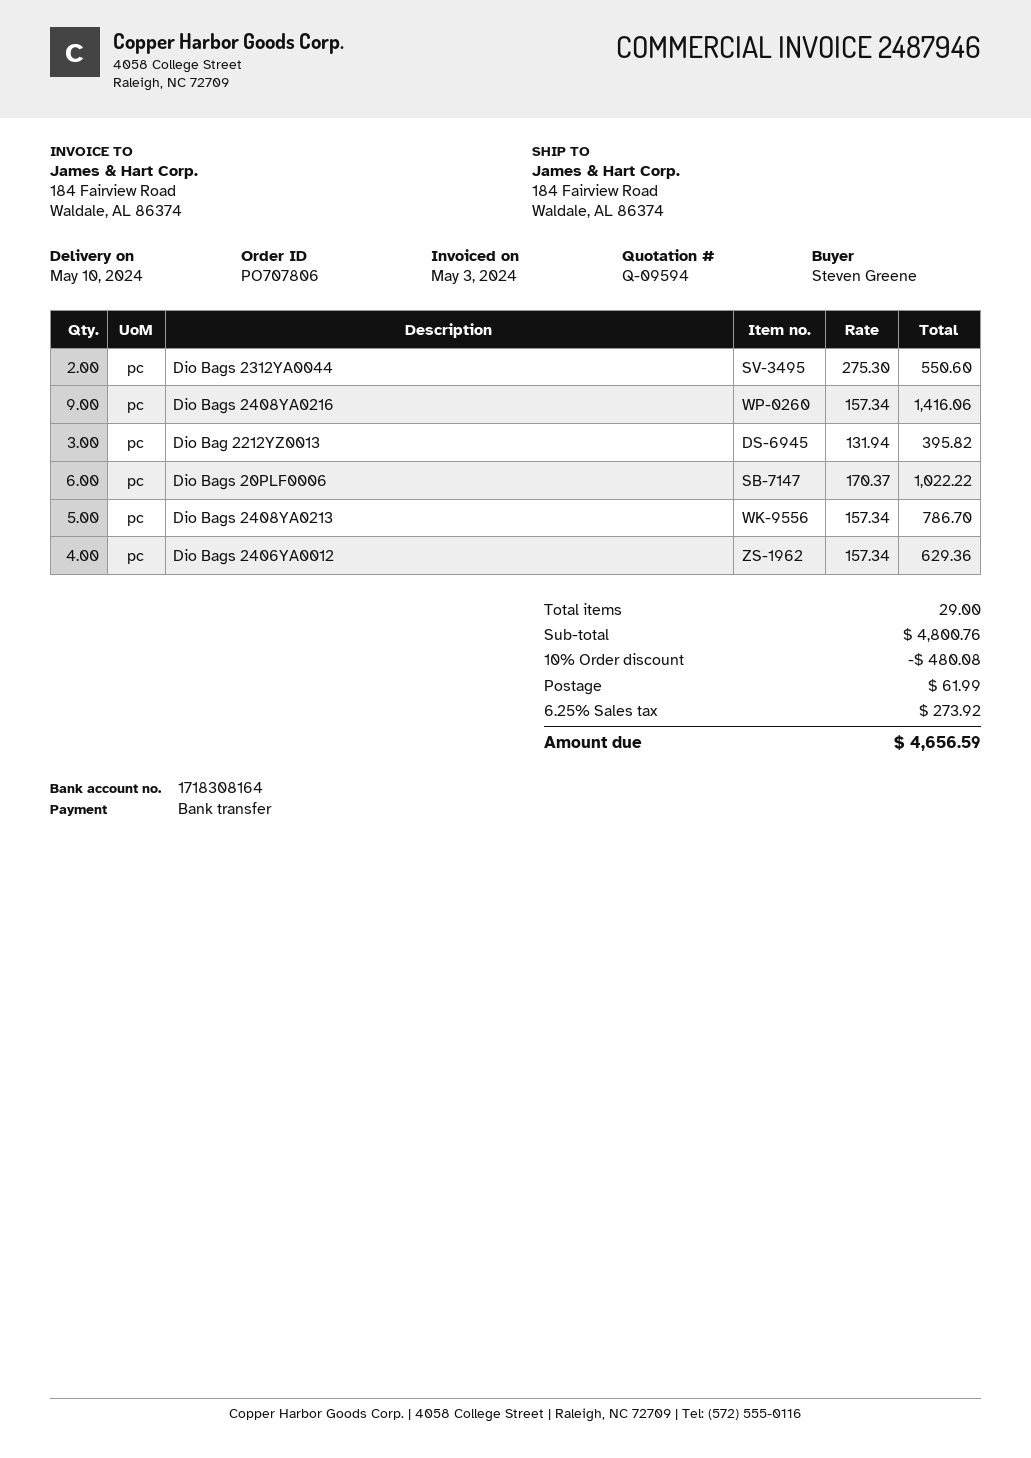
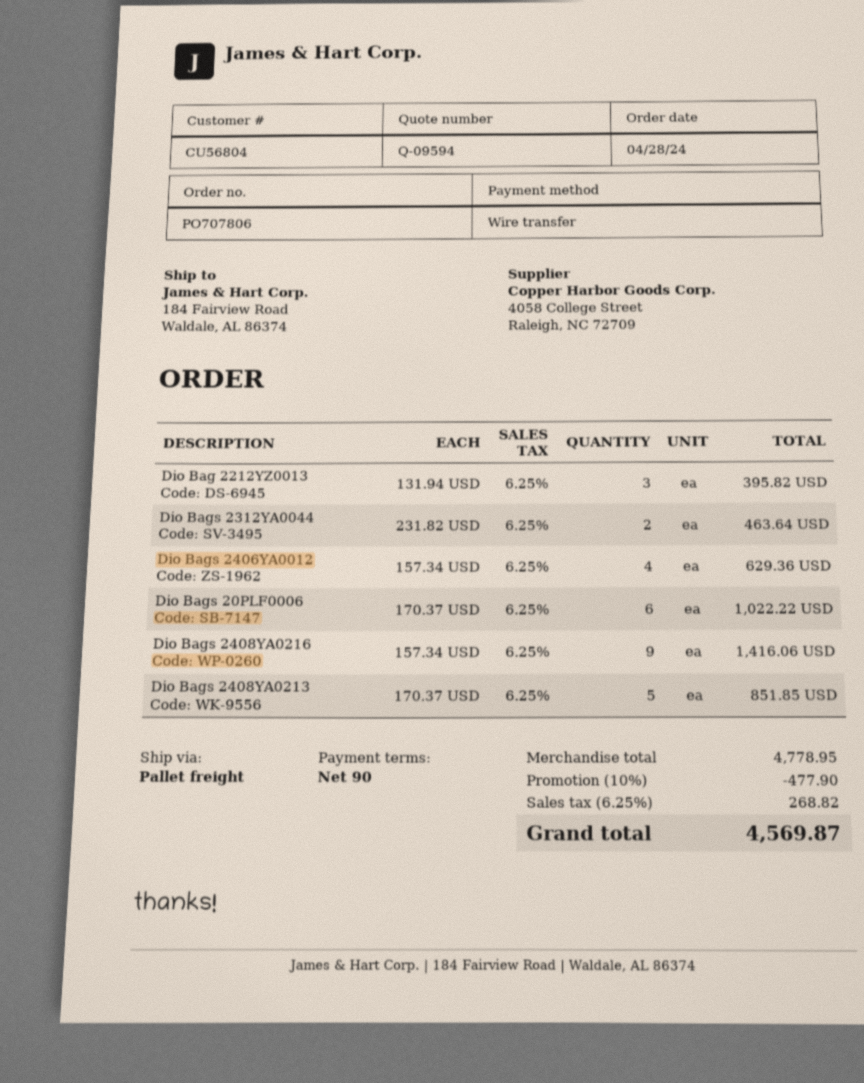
Dio Bags 2312YA0044: 2 x 275.30 = 550.60 -> 2 x 231.82 = 463.64
Dio Bags 2408YA0213: 5 x 157.34 = 786.70 -> 5 x 170.37 = 851.85
subtotal: 4800.76 -> 4778.95
discount: 10% = 480.08 -> 10% = 477.90
shipping: 61.99 -> none
tax: 6.25% = 273.92 -> 6.25% = 268.82
total: 4656.59 -> 4569.87

